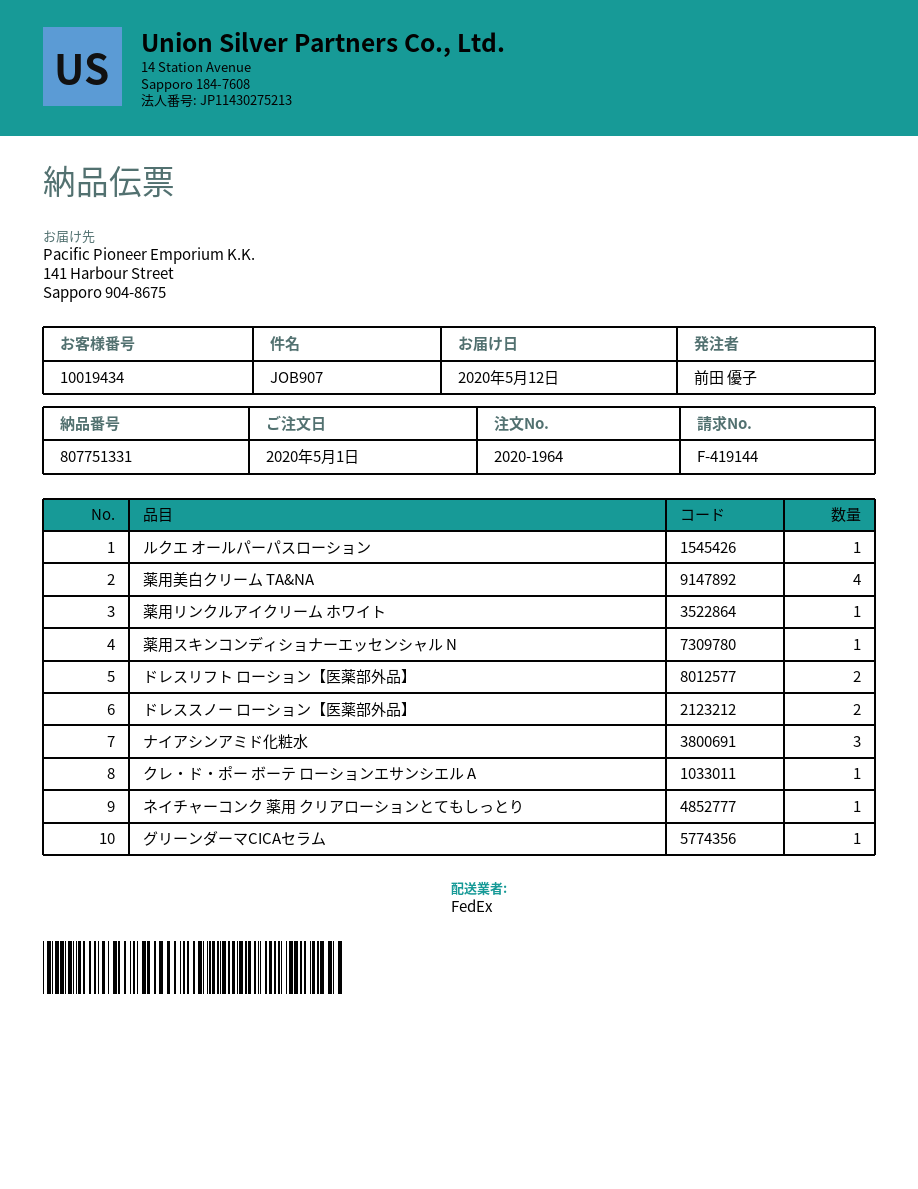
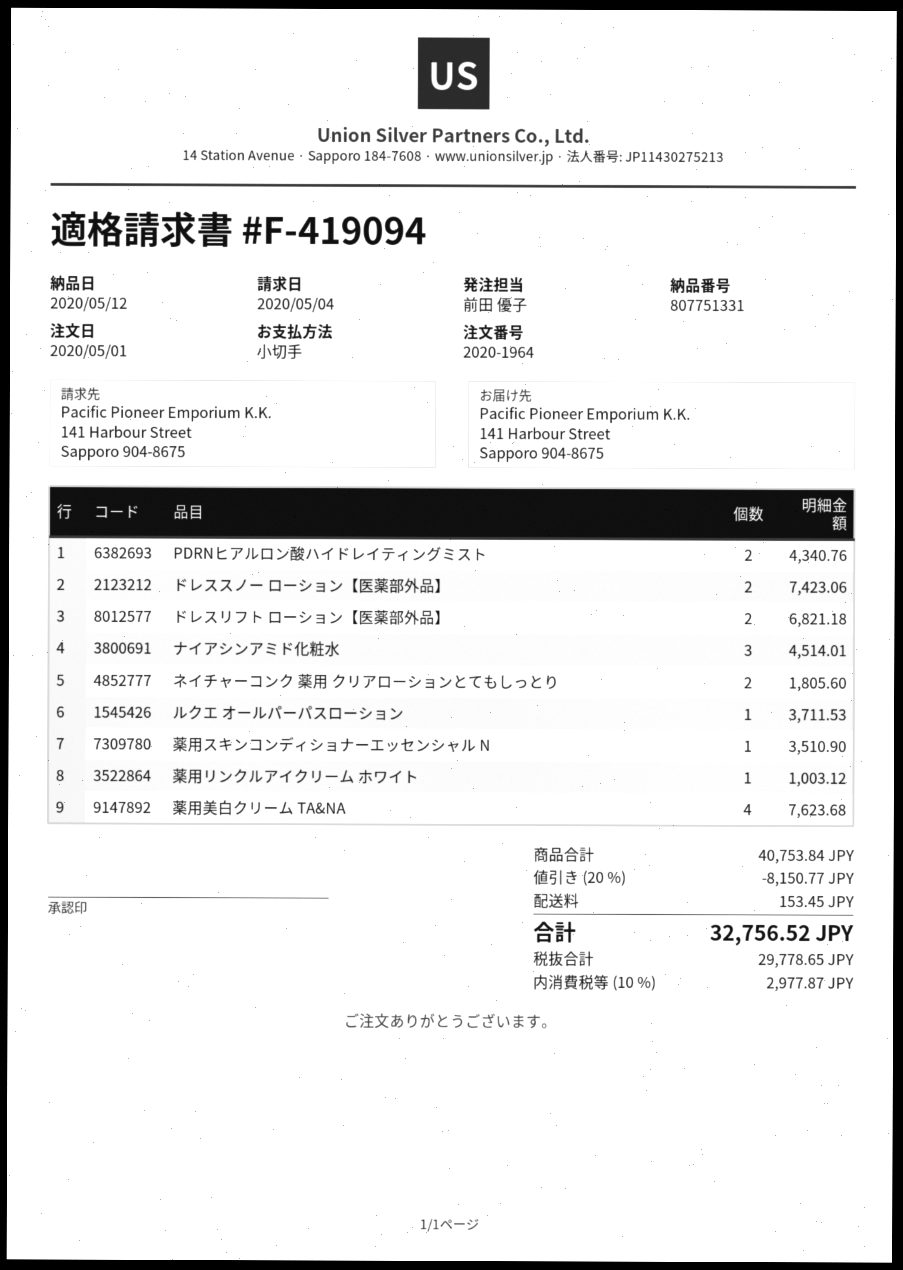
invoice number: F-419144 -> F-419094
クレ・ド・ポー ボーテ ローションエサンシエル A: 1 -> none
ネイチャーコンク 薬用 クリアローションとてもしっとり: 1 -> 2
グリーンダーマCICAセラム: 1 -> none
PDRNヒアルロン酸ハイドレイティングミスト: none -> 2

